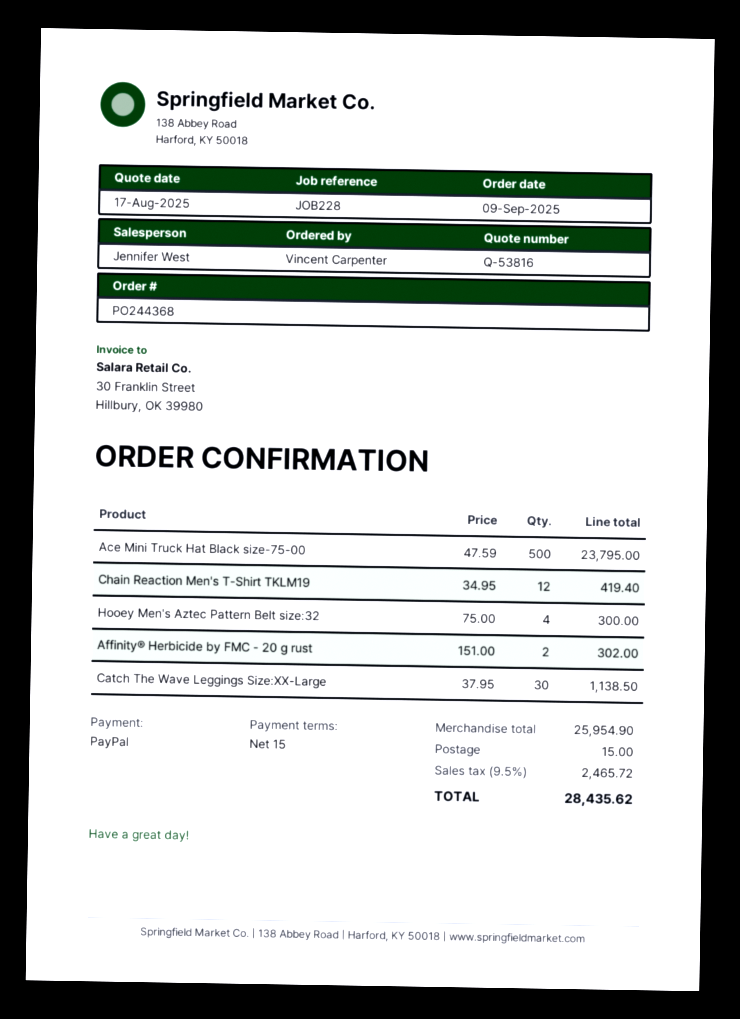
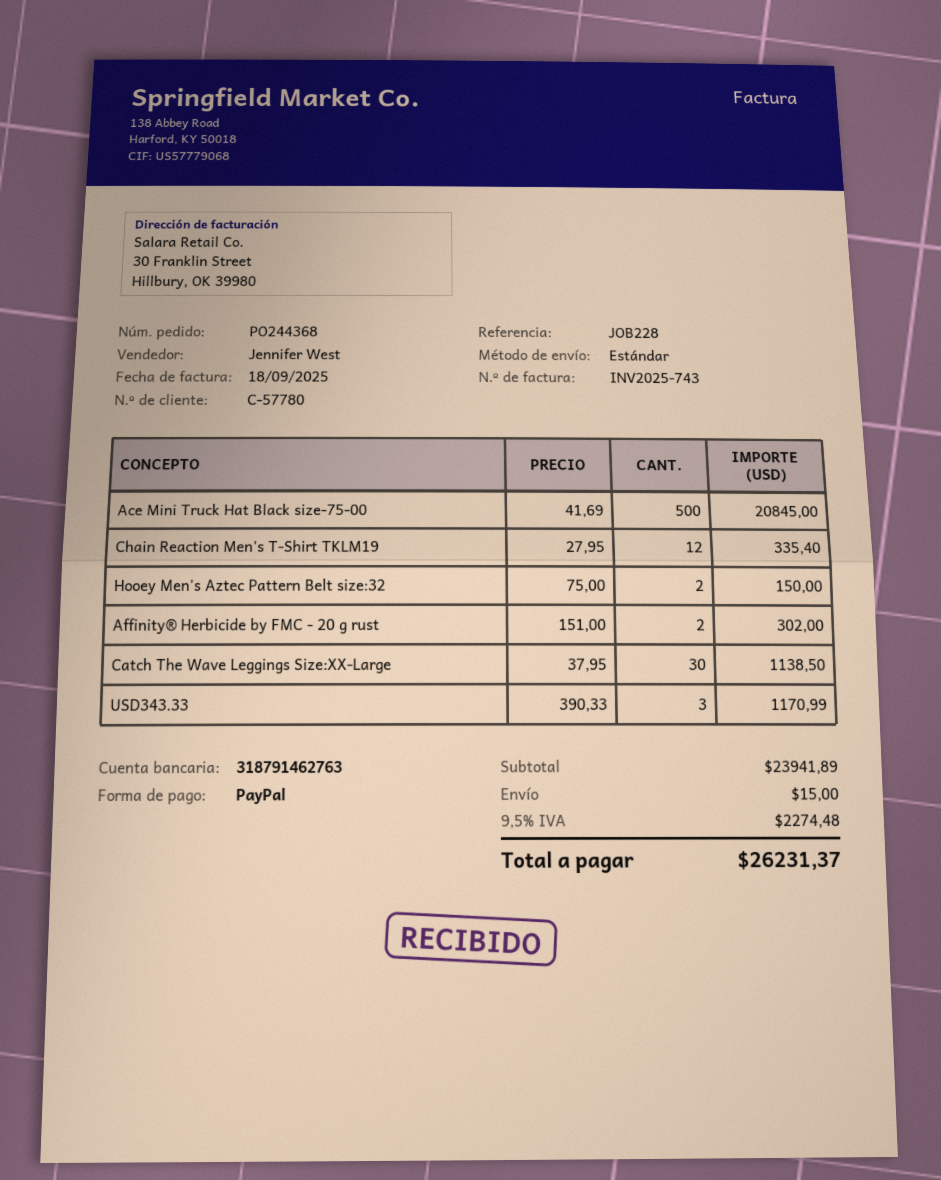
Ace Mini Truck Hat Black size-75-00: 500 x 47.59 = 23795.00 -> 500 x 41.69 = 20845.00
Chain Reaction Men's T-Shirt TKLM19: 12 x 34.95 = 419.40 -> 12 x 27.95 = 335.40
Hooey Men's Aztec Pattern Belt size:32: 4 x 75.00 = 300.00 -> 2 x 75.00 = 150.00
USD343.33: none -> 3 x 390.33 = 1170.99
subtotal: 25954.90 -> 23941.89
tax: 9.5% = 2465.72 -> 9.5% = 2274.48
total: 28435.62 -> 26231.37

